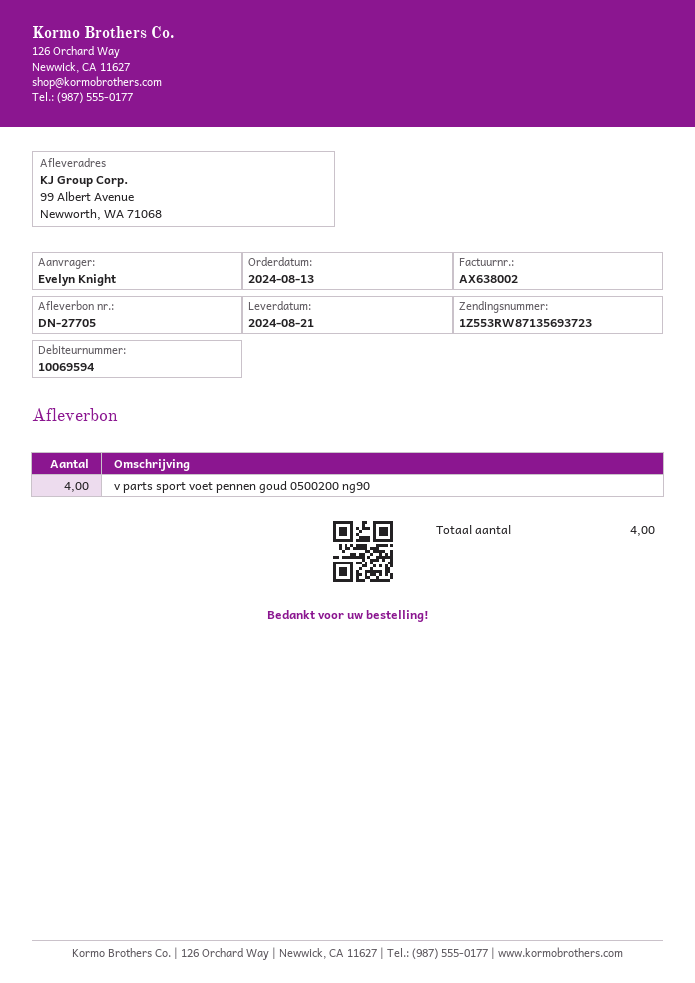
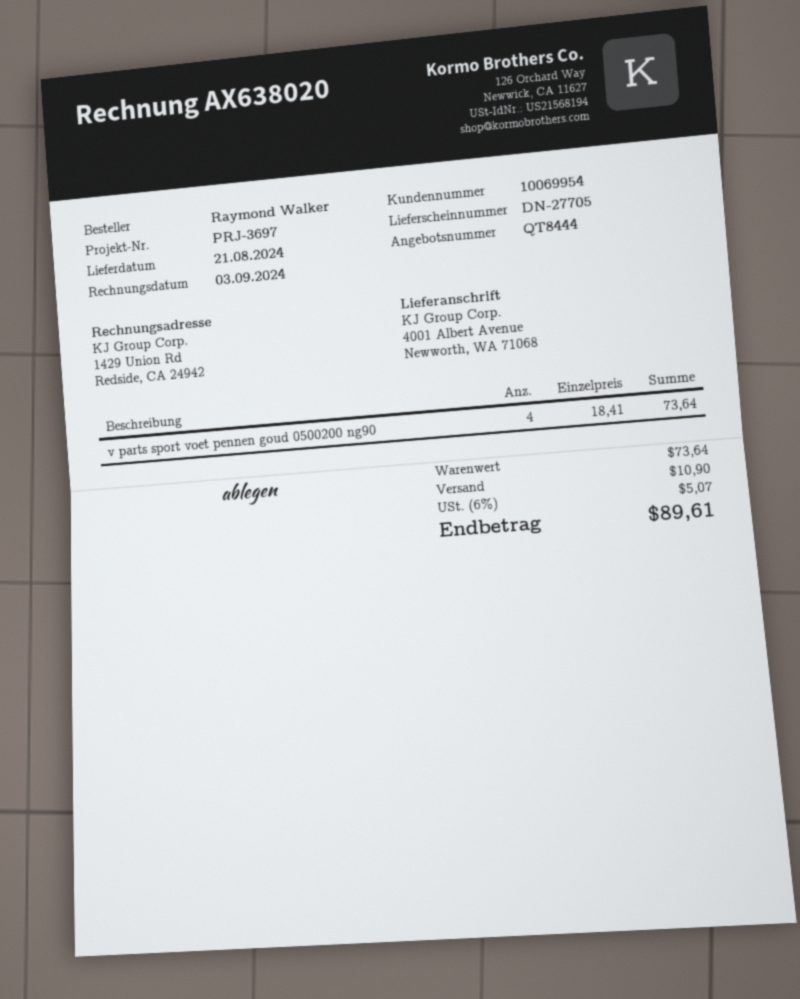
invoice number: AX638002 -> AX638020
customer number: 10069594 -> 10069954
ordered by: Evelyn Knight -> Raymond Walker
ship to: 99 Albert Avenue, Newworth, WA 71068 -> 4001 Albert Avenue, Newworth, WA 71068

